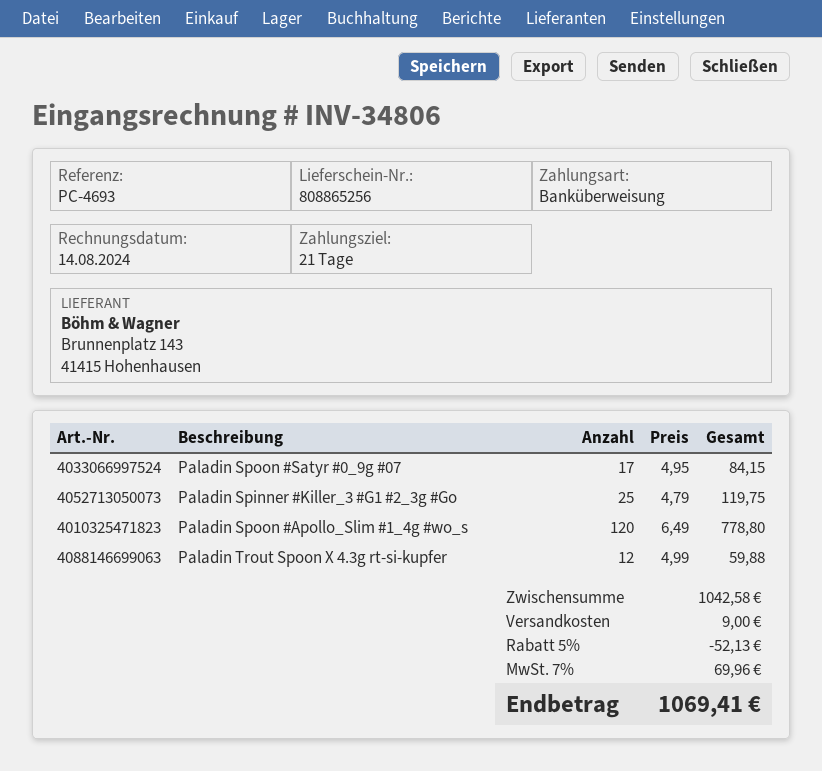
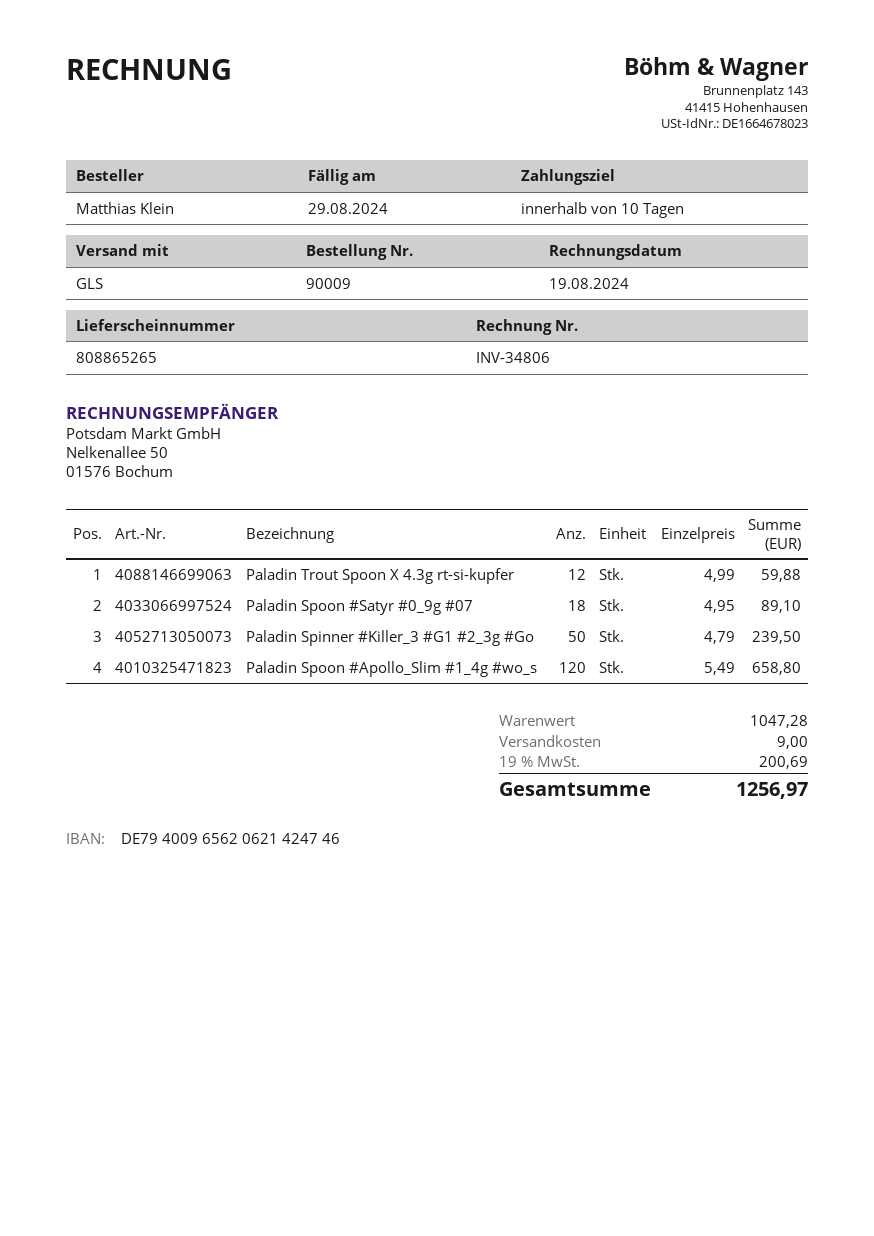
delivery note number: 808865256 -> 808865265
invoice date: 2024-08-14 -> 2024-08-19
payment terms: 21 days -> 10 days
Paladin Spoon #Satyr #0_9g #07: 17 x 4.95 = 84.15 -> 18 x 4.95 = 89.10
Paladin Spinner #Killer_3 #G1 #2_3g #Go: 25 x 4.79 = 119.75 -> 50 x 4.79 = 239.50
Paladin Spoon #Apollo_Slim #1_4g #wo_s: 120 x 6.49 = 778.80 -> 120 x 5.49 = 658.80
subtotal: 1042.58 -> 1047.28
discount: 5% = 52.13 -> none
tax: 7% = 69.96 -> 19% = 200.69
total: 1069.41 -> 1256.97

